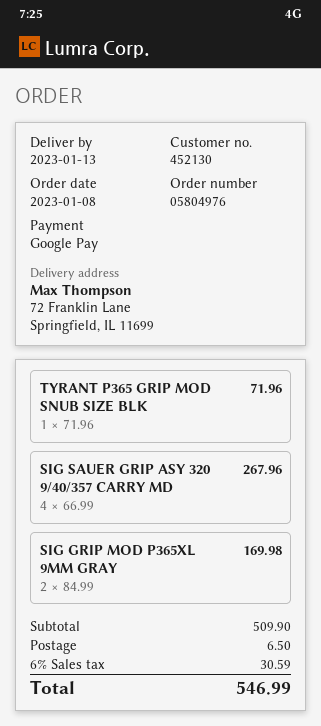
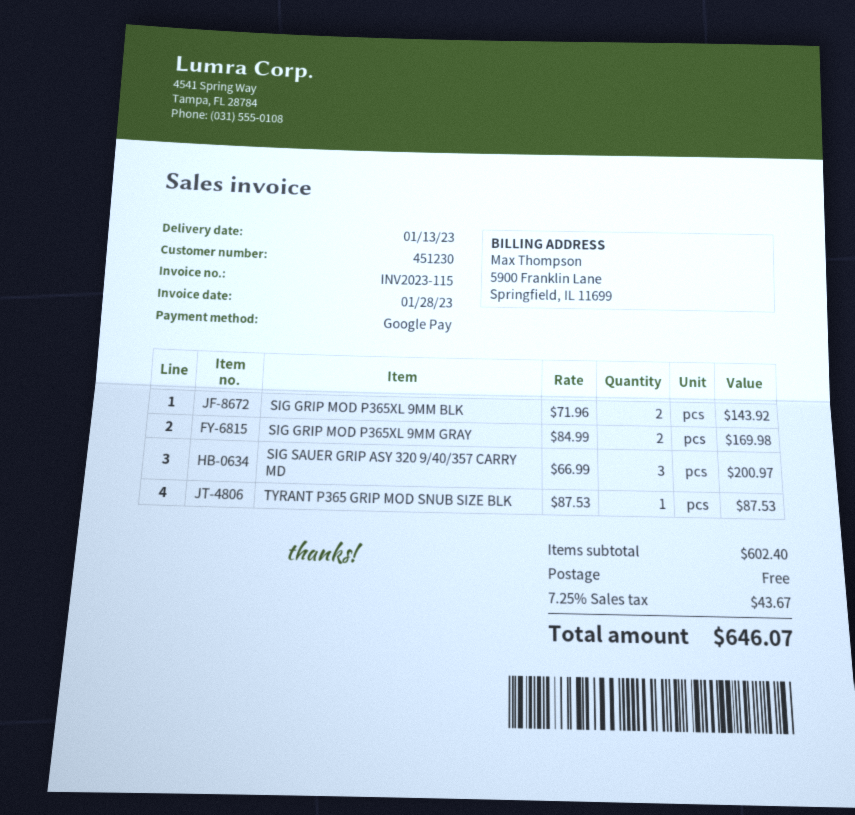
customer number: 452130 -> 451230
TYRANT P365 GRIP MOD SNUB SIZE BLK: 1 x 71.96 = 71.96 -> 1 x 87.53 = 87.53
SIG SAUER GRIP ASY 320 9/40/357 CARRY MD: 4 x 66.99 = 267.96 -> 3 x 66.99 = 200.97
SIG GRIP MOD P365XL 9MM BLK: none -> 2 x 71.96 = 143.92
subtotal: 509.90 -> 602.40
shipping: 6.50 -> 0.00
tax: 6% = 30.59 -> 7.25% = 43.67
total: 546.99 -> 646.07

